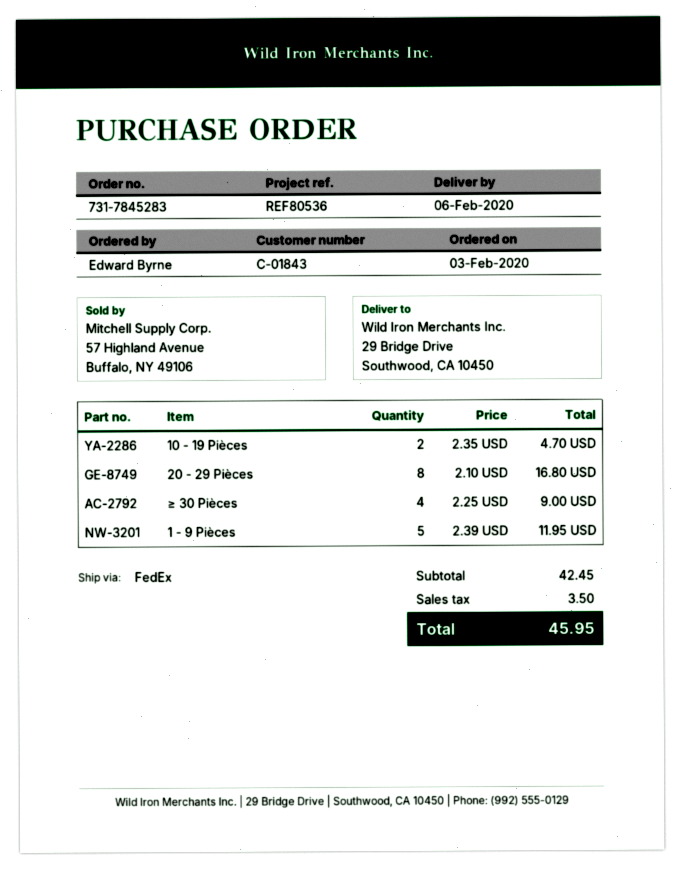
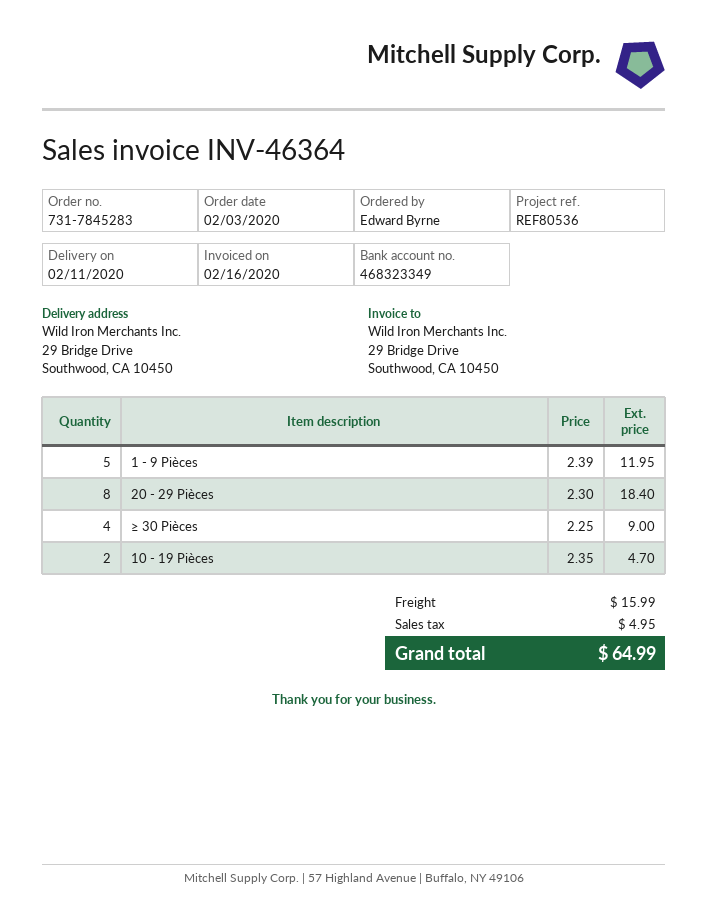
delivery date: 2020-02-06 -> 2020-02-11
20 - 29 Pièces: 8 x 2.10 = 16.80 -> 8 x 2.30 = 18.40
shipping: none -> 15.99
tax: 3.50 -> 4.95
total: 45.95 -> 64.99

